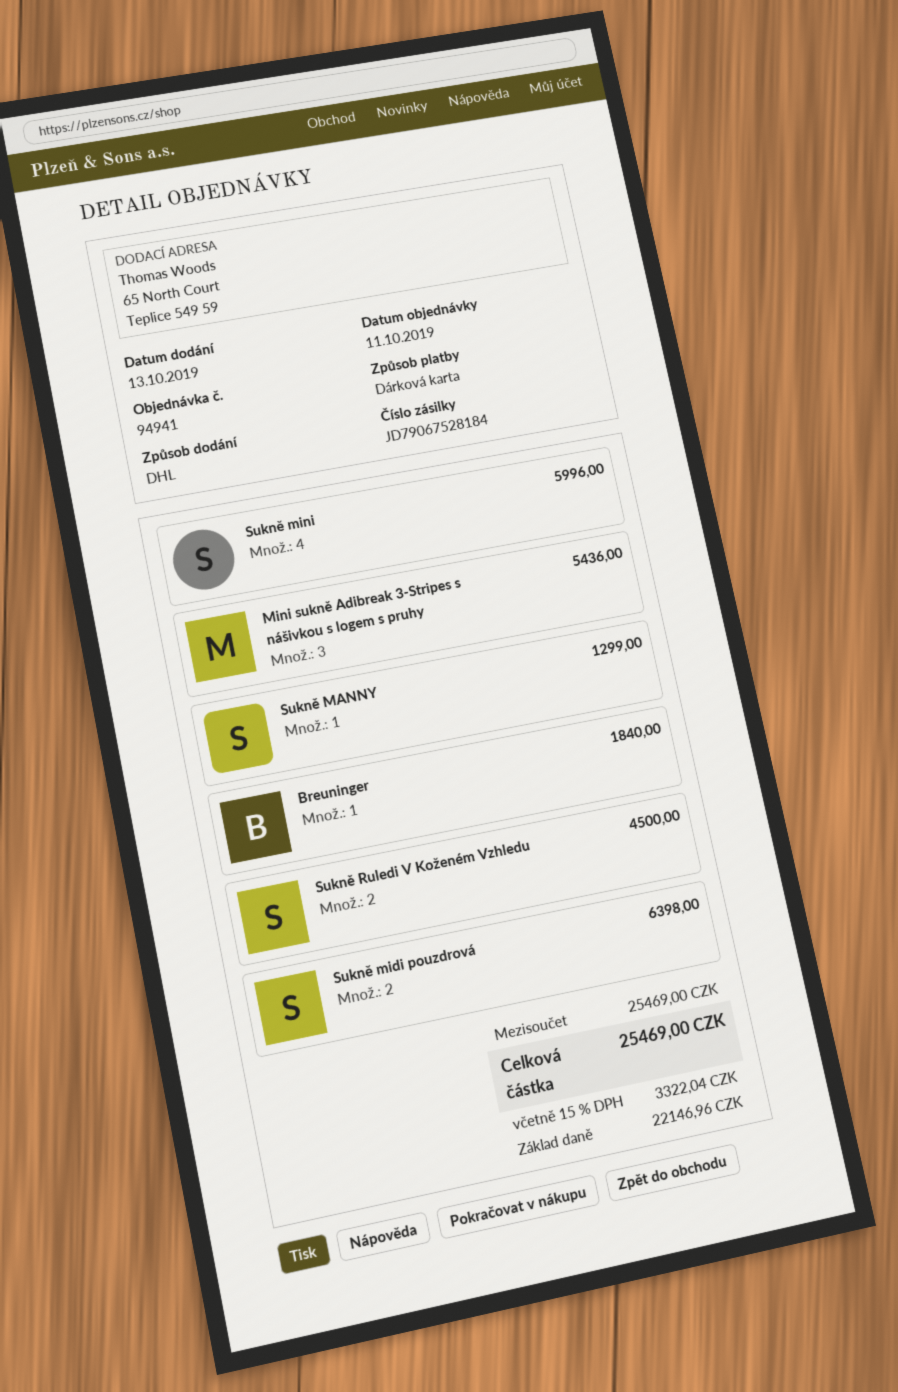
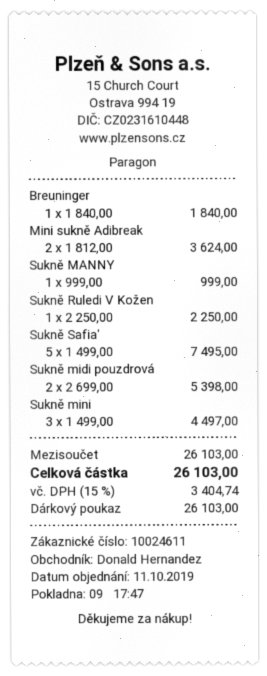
Sukně mini: 4 for 5996.00 -> 3 for 4497.00
Mini sukně Adibreak 3-Stripes s nášivkou s logem s pruhy: 3 for 5436.00 -> 2 for 3624.00
Sukně MANNY: 1 for 1299.00 -> 1 for 999.00
Sukně Ruledi V Koženém Vzhledu: 2 for 4500.00 -> 1 for 2250.00
Sukně midi pouzdrová: 2 for 6398.00 -> 2 for 5398.00
Sukně Safia': none -> 5 for 7495.00
subtotal: 25469.00 -> 26103.00
tax: 15% = 3322.04 -> 15% = 3404.74
total: 25469.00 -> 26103.00

